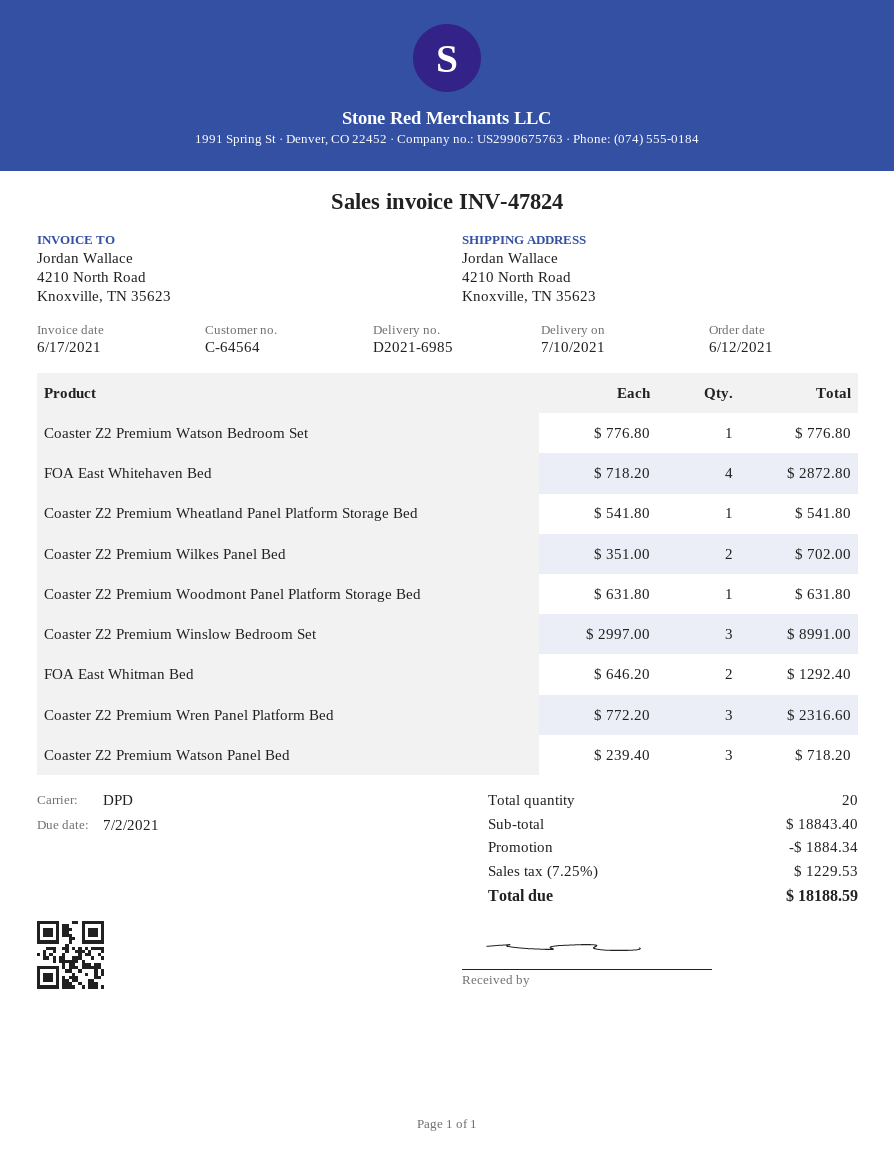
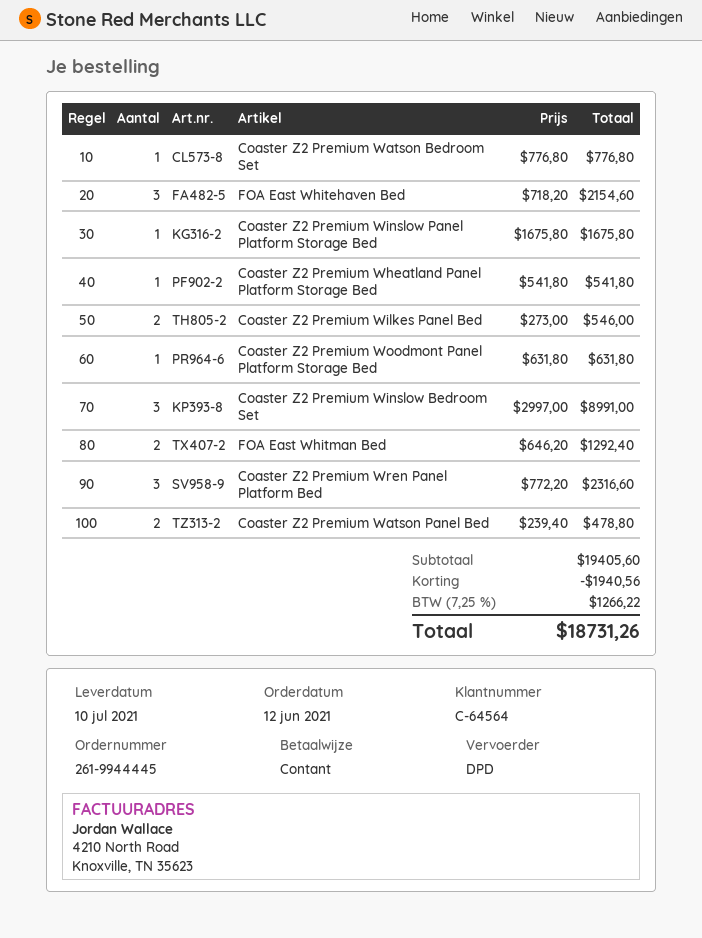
FOA East Whitehaven Bed: 4 x 718.20 = 2872.80 -> 3 x 718.20 = 2154.60
Coaster Z2 Premium Wilkes Panel Bed: 2 x 351.00 = 702.00 -> 2 x 273.00 = 546.00
Coaster Z2 Premium Watson Panel Bed: 3 x 239.40 = 718.20 -> 2 x 239.40 = 478.80
Coaster Z2 Premium Winslow Panel Platform Storage Bed: none -> 1 x 1675.80 = 1675.80
subtotal: 18843.40 -> 19405.60
discount: 1884.34 -> 1940.56
tax: 7.25% = 1229.53 -> 7.25% = 1266.22
total: 18188.59 -> 18731.26

